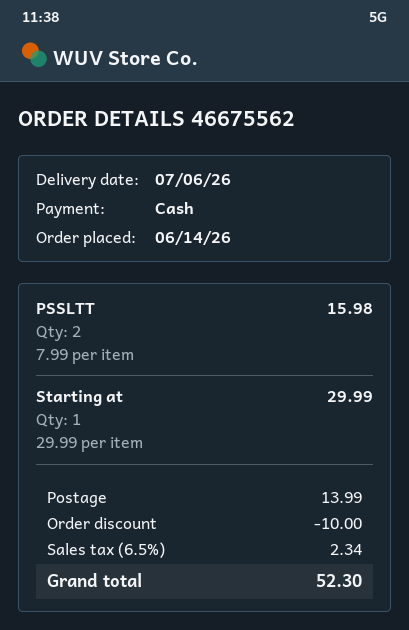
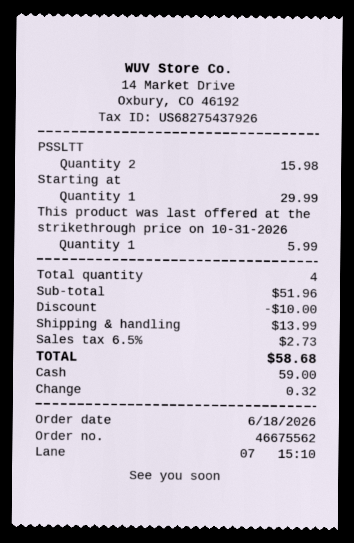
order date: 2026-06-14 -> 2026-06-18
This product was last offered at the strikethrough price on 10-31-2026: none -> 1 for 5.99
tax: 6.5% = 2.34 -> 6.5% = 2.73
total: 52.30 -> 58.68

